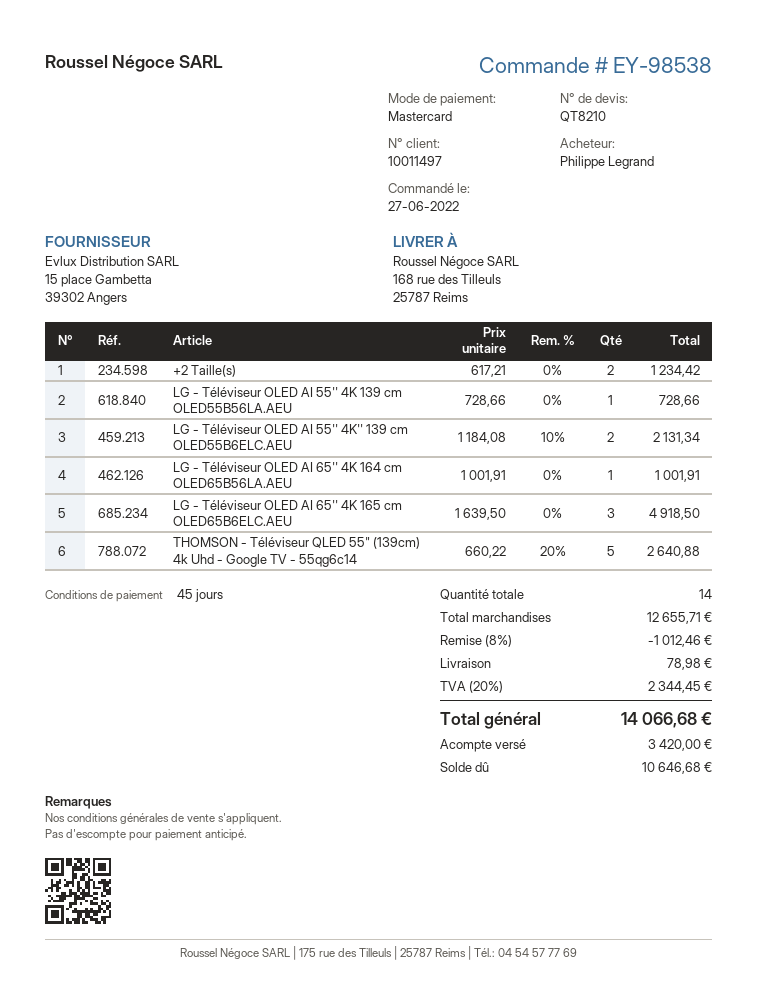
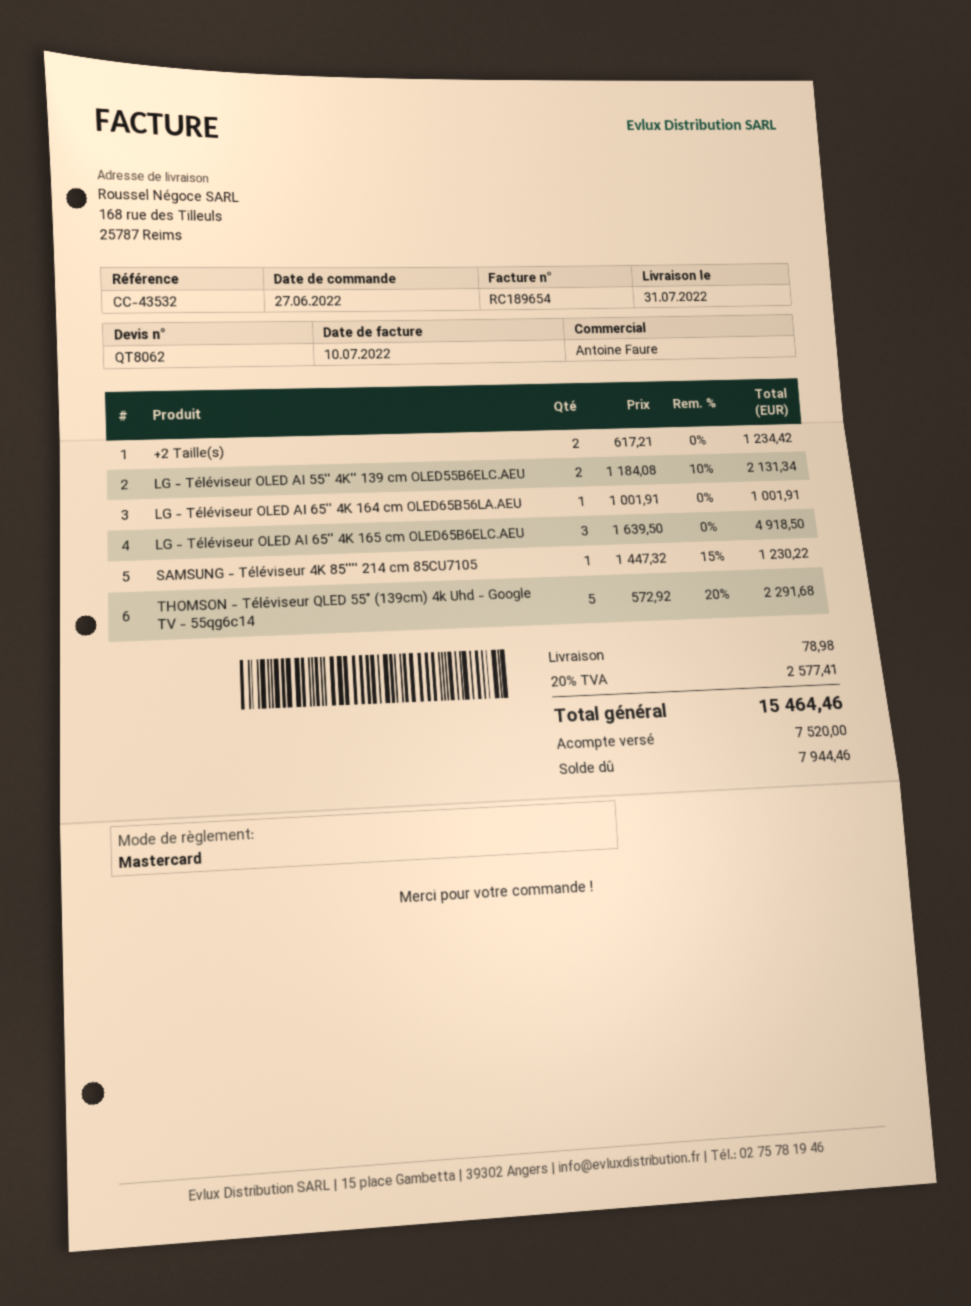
quote number: QT8210 -> QT8062
LG - Téléviseur OLED AI 55'' 4K 139 cm OLED55B56LA.AEU: 1 x 728.66 = 728.66 -> none
THOMSON - Téléviseur QLED 55" (139cm) 4k Uhd - Google TV - 55qg6c14: 5 x 660.22 - 20% = 2640.88 -> 5 x 572.92 - 20% = 2291.68
SAMSUNG - Téléviseur 4K 85'''' 214 cm 85CU7105: none -> 1 x 1447.32 - 15% = 1230.22
discount: 8% = 1012.46 -> none
tax: 20% = 2344.45 -> 20% = 2577.41
total: 14066.68 -> 15464.46
deposit: 3420.00 -> 7520.00
balance: 10646.68 -> 7944.46

